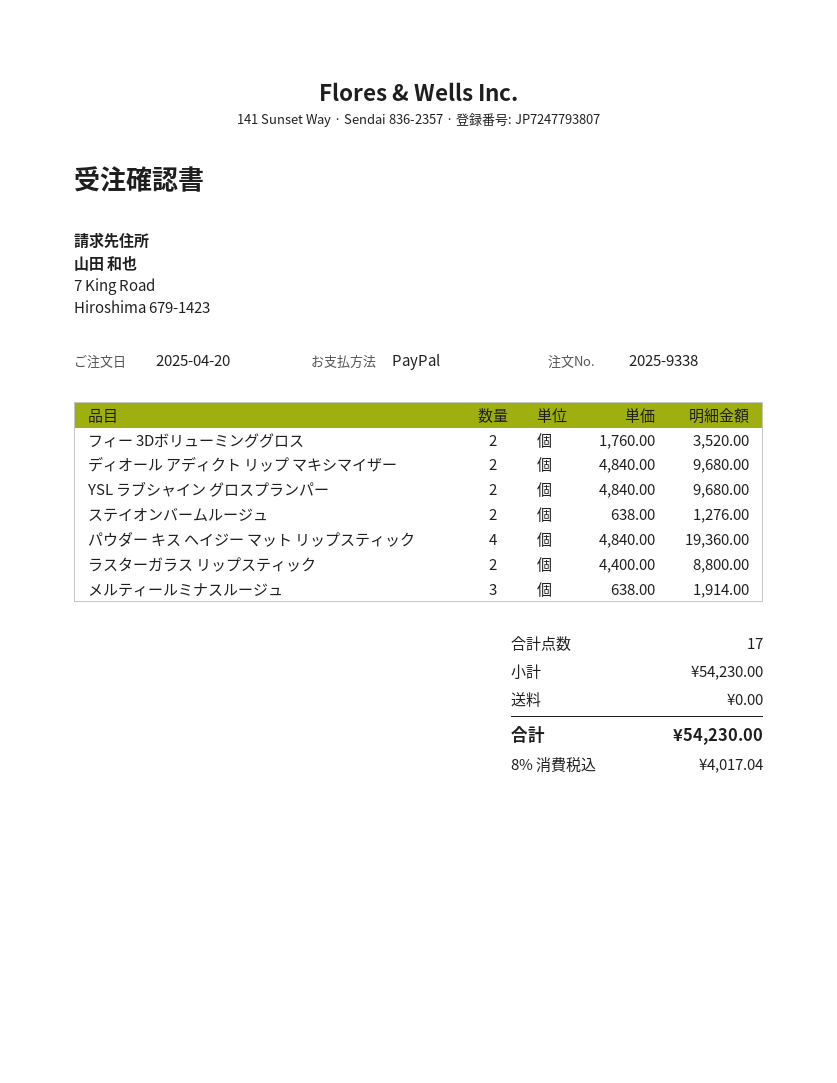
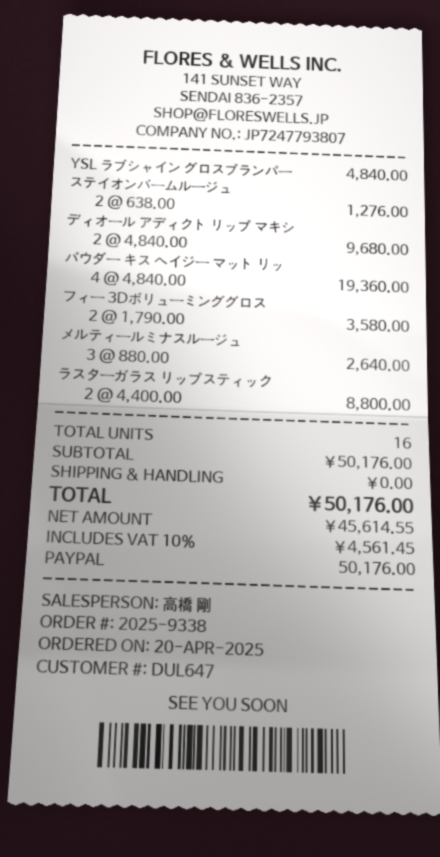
フィー 3Dボリューミンググロス: 2 x 1760.00 = 3520.00 -> 2 x 1790.00 = 3580.00
YSL ラブシャイン グロスプランパー: 2 x 4840.00 = 9680.00 -> 1 x 4840.00 = 4840.00
メルティールミナスルージュ: 3 x 638.00 = 1914.00 -> 3 x 880.00 = 2640.00
total quantity: 17 -> 16
subtotal: 54230.00 -> 50176.00
tax: 8% = 4017.04 -> 10% = 4561.45
total: 54230.00 -> 50176.00

